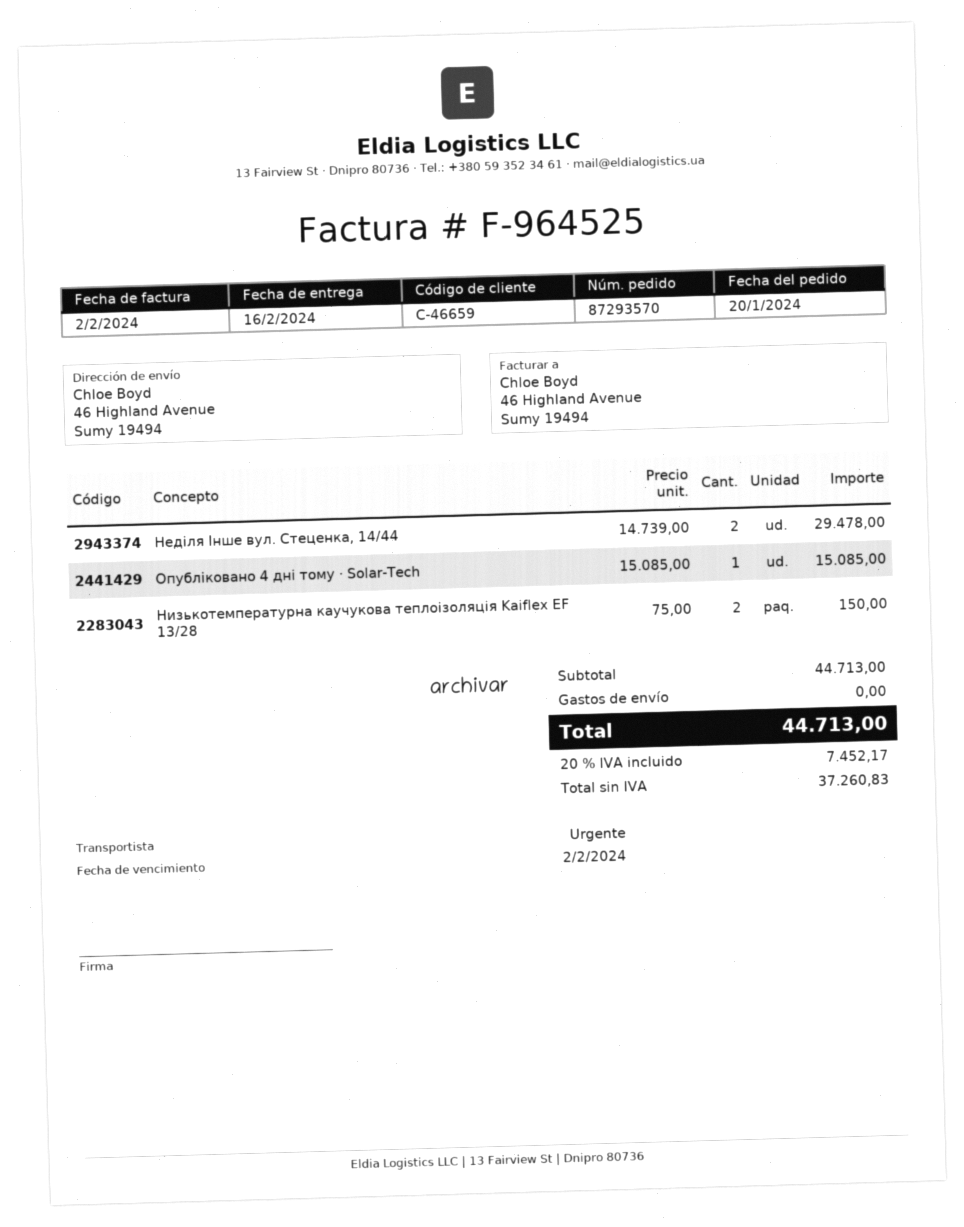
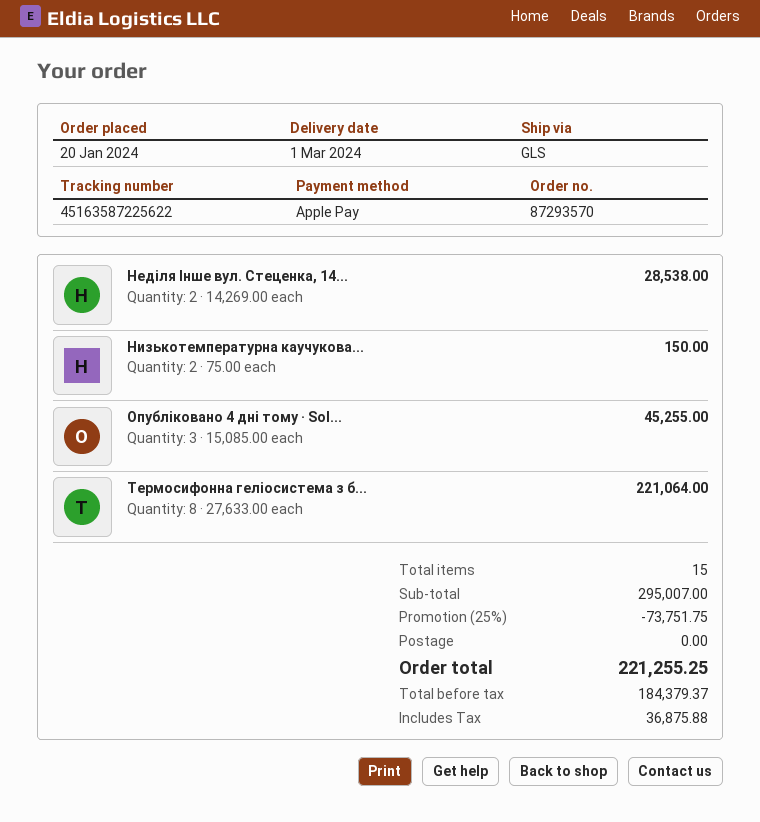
delivery date: 2024-02-16 -> 2024-03-01
shipping method: express -> GLS
Неділя Інше вул. Стеценка, 14/44: 2 x 14739.00 = 29478.00 -> 2 x 14269.00 = 28538.00
Опубліковано 4 дні тому · Solar-Tech: 1 x 15085.00 = 15085.00 -> 3 x 15085.00 = 45255.00
Термосифонна геліосистема з б...: none -> 8 x 27633.00 = 221064.00
subtotal: 44713.00 -> 295007.00
discount: none -> 25% = 73751.75
net: 37260.83 -> 184379.37
tax: 7452.17 -> 36875.88
total: 44713.00 -> 221255.25

